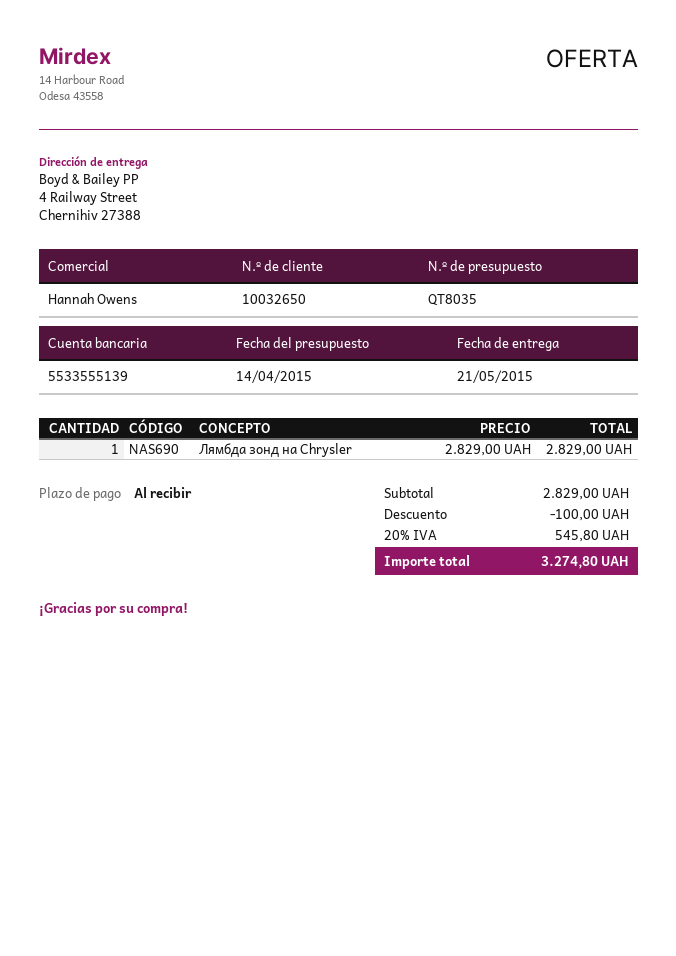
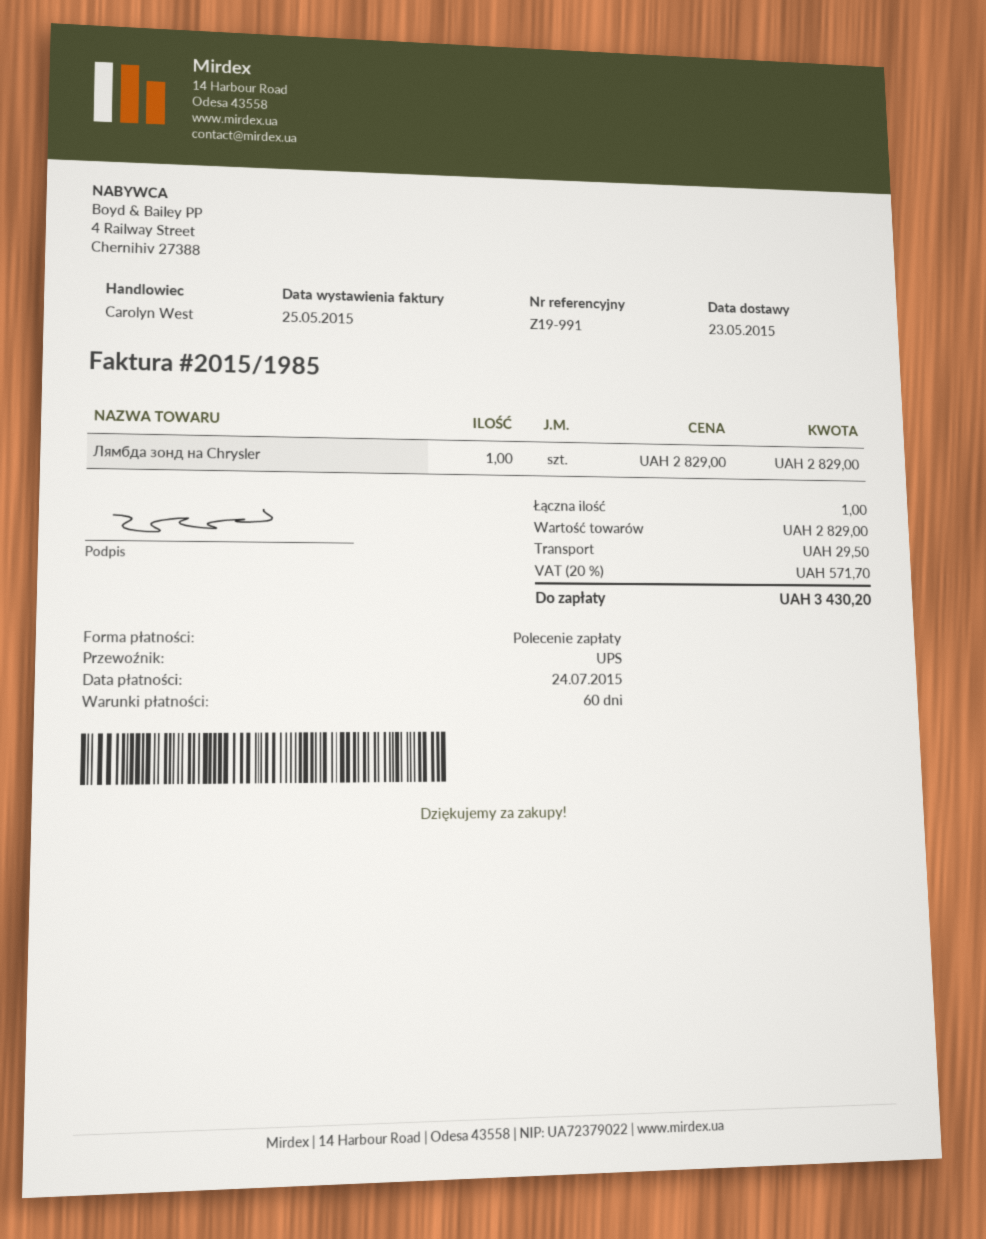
delivery date: 2015-05-21 -> 2015-05-23
payment terms: on receipt -> 60 days
sales rep: Hannah Owens -> Carolyn West
discount: 100.00 -> none
shipping: none -> 29.50
tax: 20% = 545.80 -> 20% = 571.70
total: 3274.80 -> 3430.20

